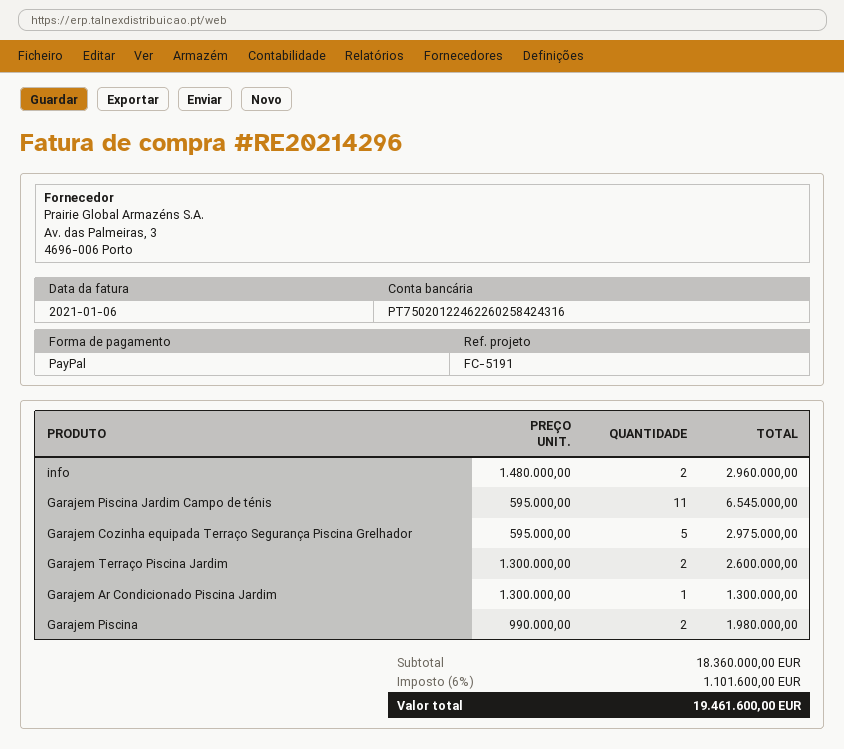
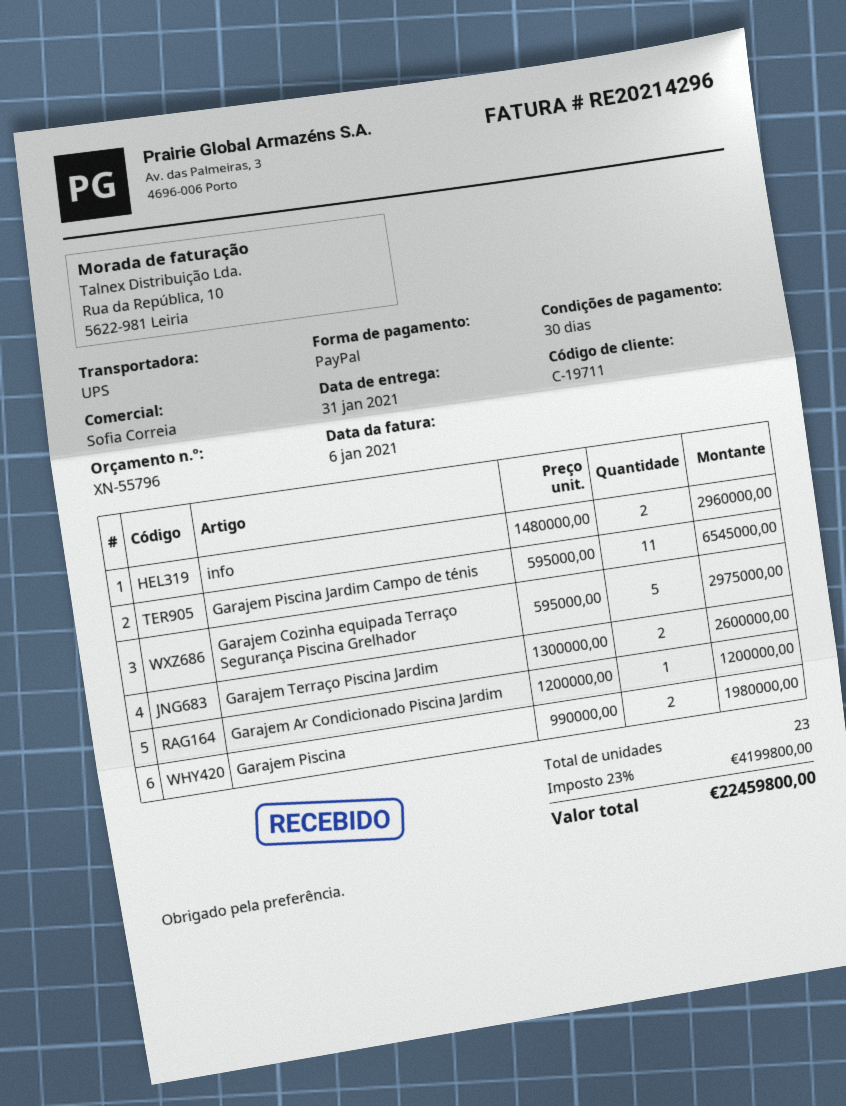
Garajem Ar Condicionado Piscina Jardim: 1 x 1300000.00 = 1300000.00 -> 1 x 1200000.00 = 1200000.00
tax: 6% = 1101600.00 -> 23% = 4199800.00
total: 19461600.00 -> 22459800.00

